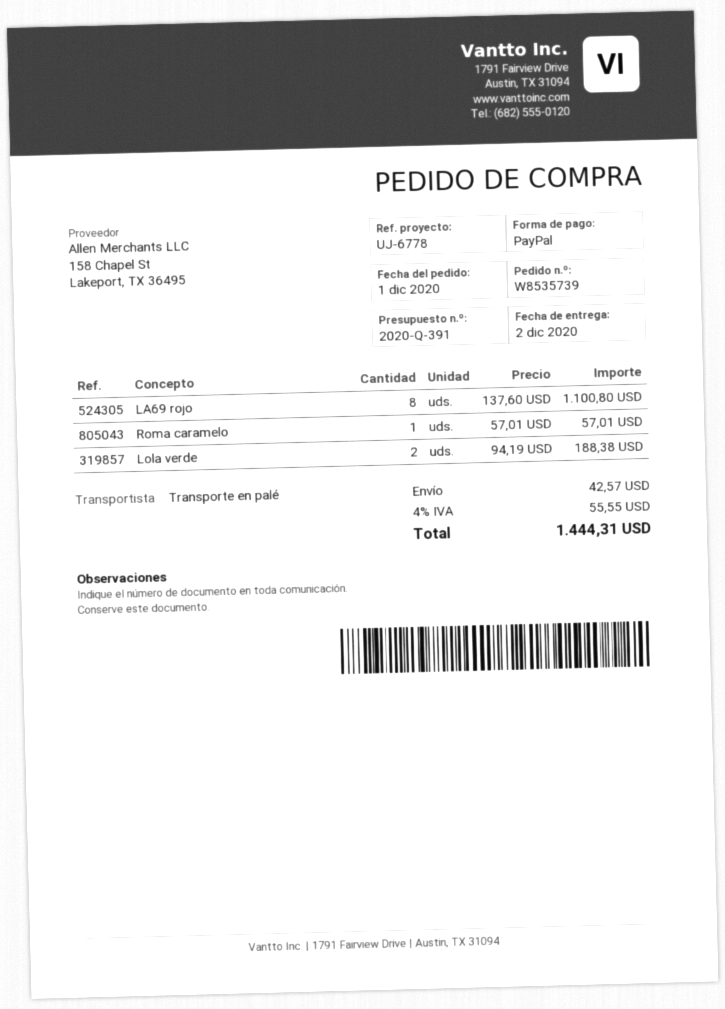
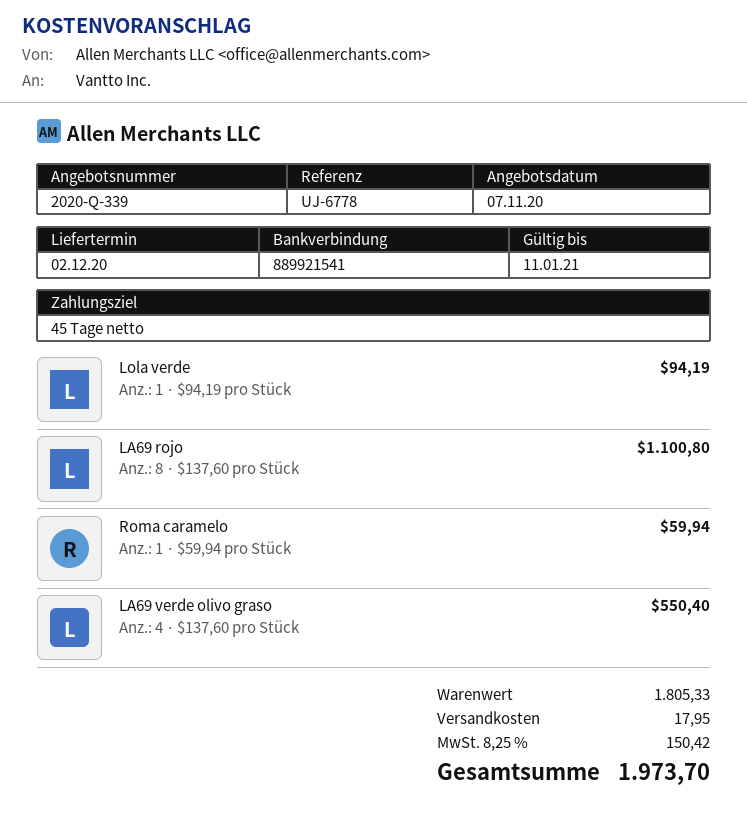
quote number: 2020-Q-391 -> 2020-Q-339
Roma caramelo: 1 x 57.01 = 57.01 -> 1 x 59.94 = 59.94
Lola verde: 2 x 94.19 = 188.38 -> 1 x 94.19 = 94.19
LA69 verde olivo graso: none -> 4 x 137.60 = 550.40
shipping: 42.57 -> 17.95
tax: 4% = 55.55 -> 8.25% = 150.42
total: 1444.31 -> 1973.70

